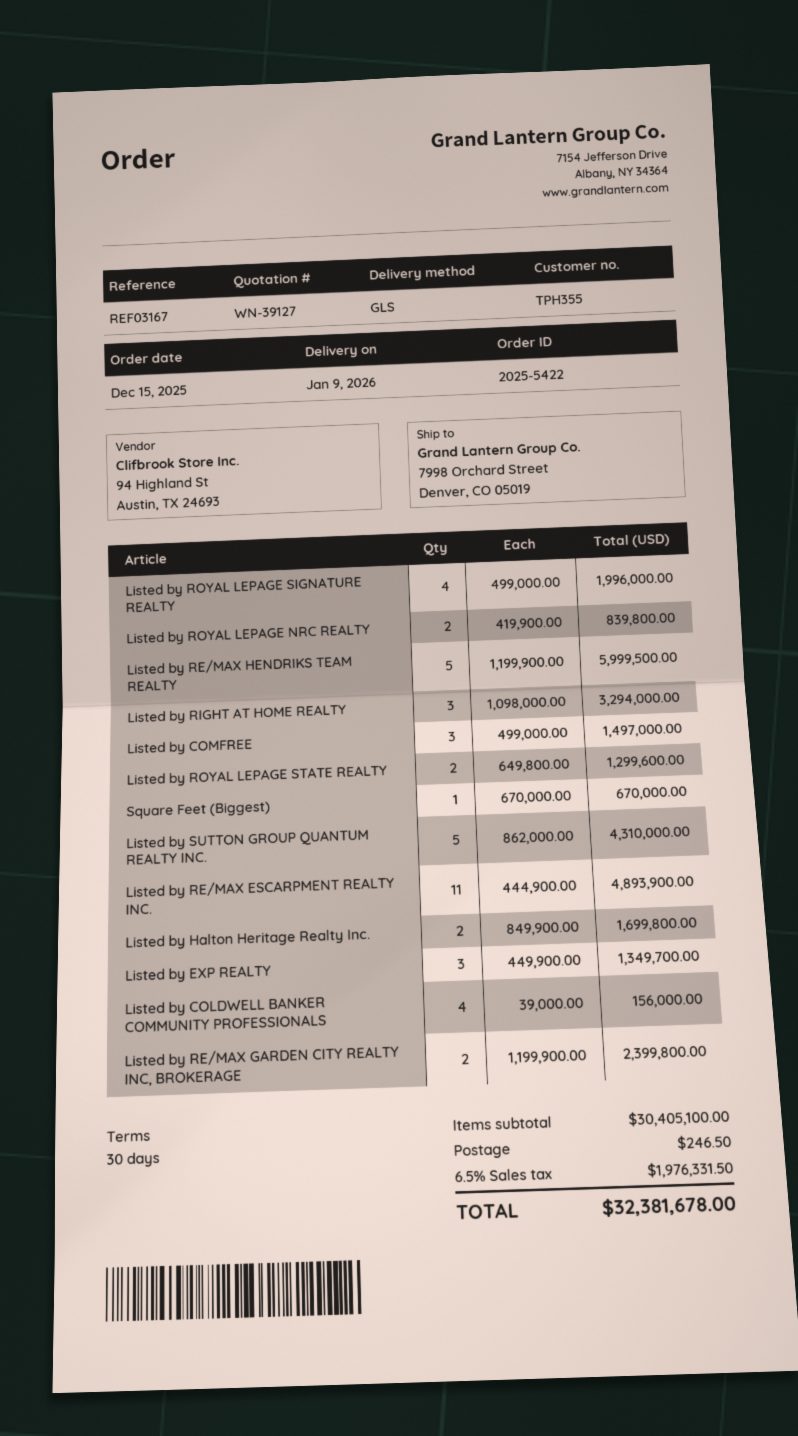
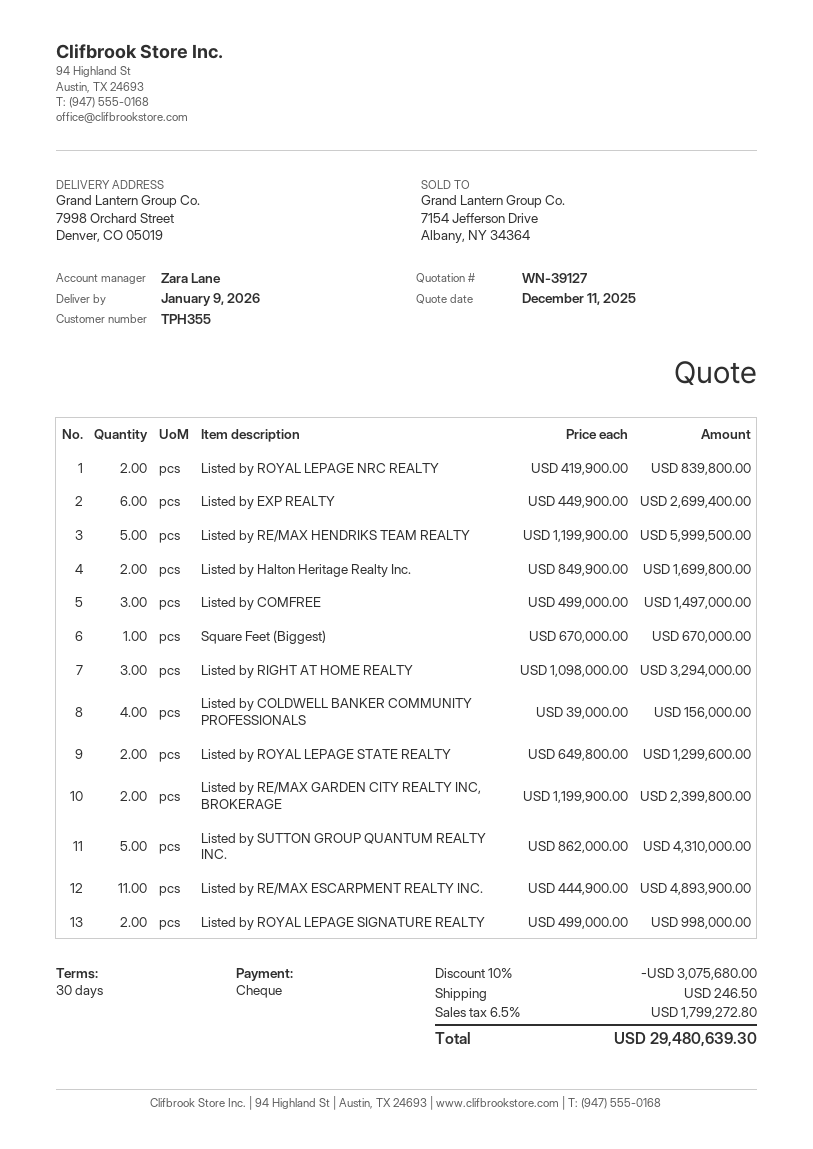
Listed by ROYAL LEPAGE SIGNATURE REALTY: 4 x 499000.00 = 1996000.00 -> 2 x 499000.00 = 998000.00
Listed by EXP REALTY: 3 x 449900.00 = 1349700.00 -> 6 x 449900.00 = 2699400.00
discount: none -> 10% = 3075680.00
tax: 6.5% = 1976331.50 -> 6.5% = 1799272.80
total: 32381678.00 -> 29480639.30

